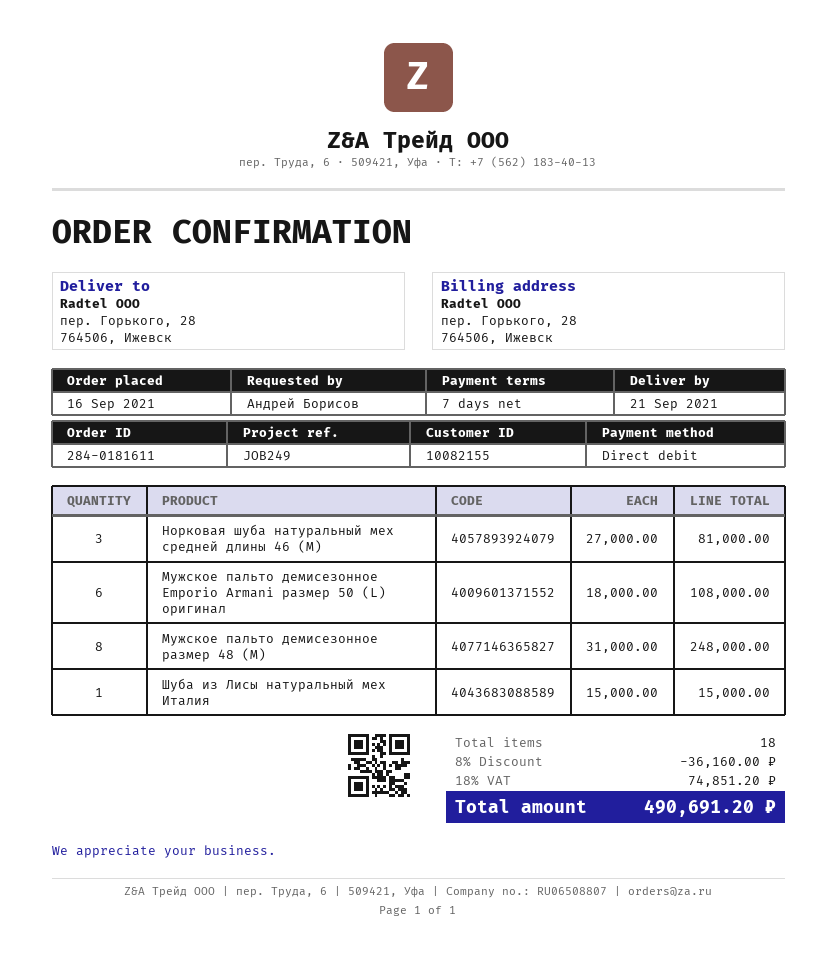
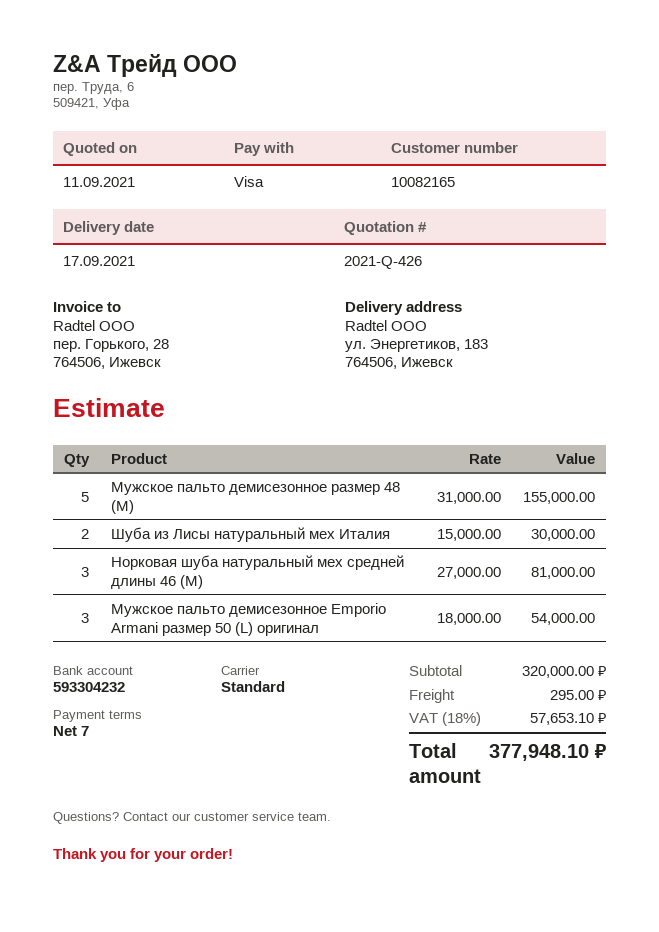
delivery date: 2021-09-21 -> 2021-09-17
customer number: 10082155 -> 10082165
payment method: direct debit -> Visa
ship to: пер. Горького, 28, 764506, Ижевск -> ул. Энергетиков, 183, 764506, Ижевск
Мужское пальто демисезонное Emporio Armani размер 50 (L) оригинал: 6 x 18000.00 = 108000.00 -> 3 x 18000.00 = 54000.00
Мужское пальто демисезонное размер 48 (M): 8 x 31000.00 = 248000.00 -> 5 x 31000.00 = 155000.00
Шуба из Лисы натуральный мех Италия: 1 x 15000.00 = 15000.00 -> 2 x 15000.00 = 30000.00
discount: 8% = 36160.00 -> none
shipping: none -> 295.00
tax: 18% = 74851.20 -> 18% = 57653.10
total: 490691.20 -> 377948.10

